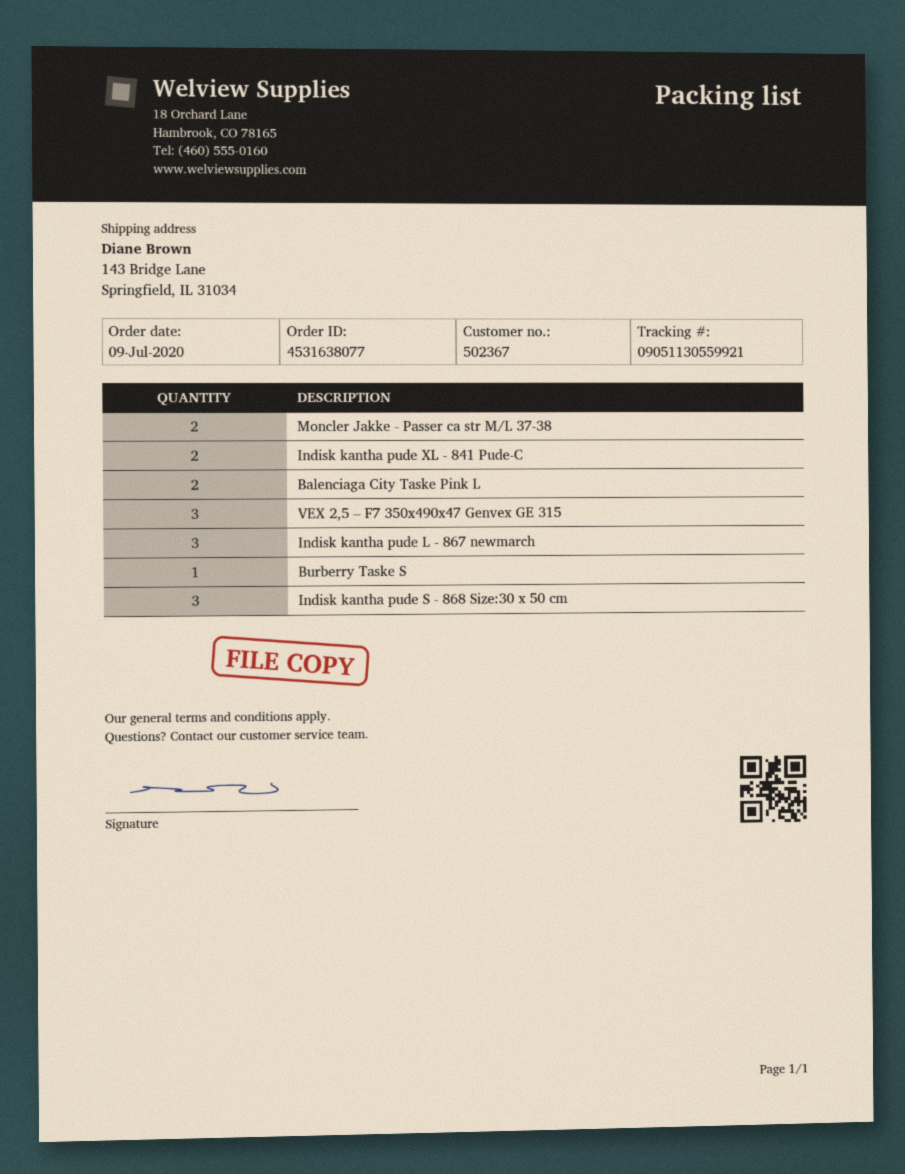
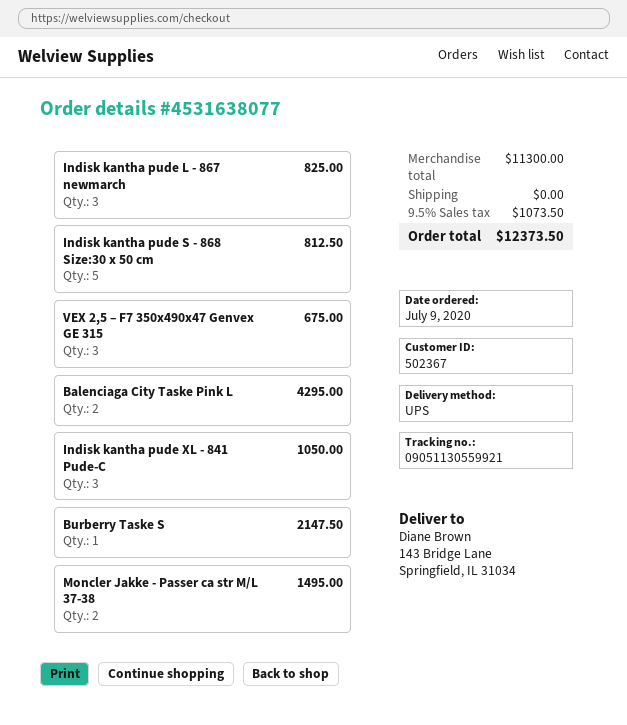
Indisk kantha pude XL - 841 Pude-C: 2 -> 3
Indisk kantha pude S - 868 Size:30 x 50 cm: 3 -> 5

